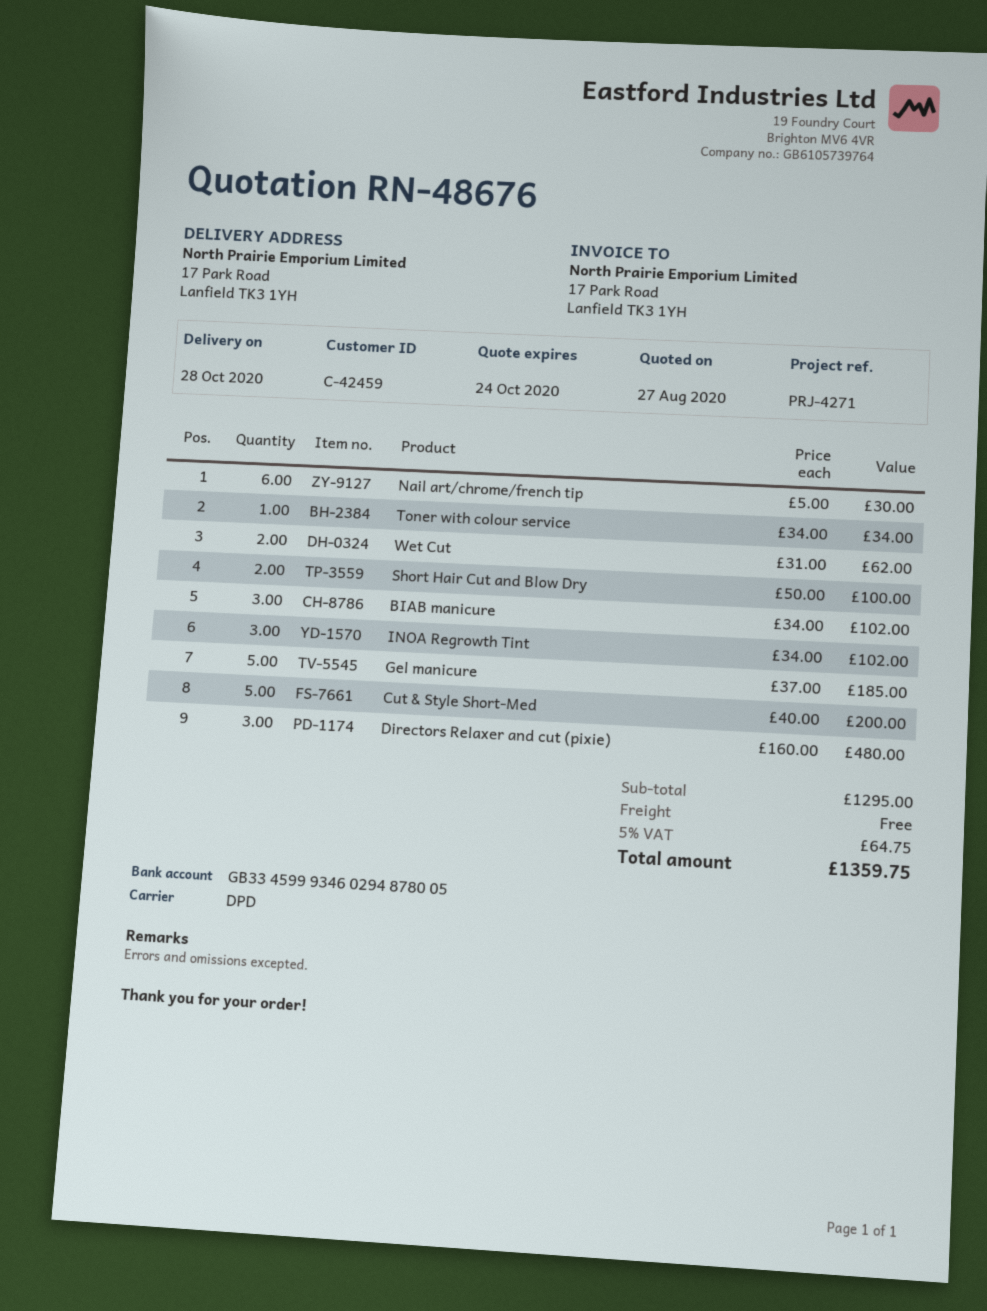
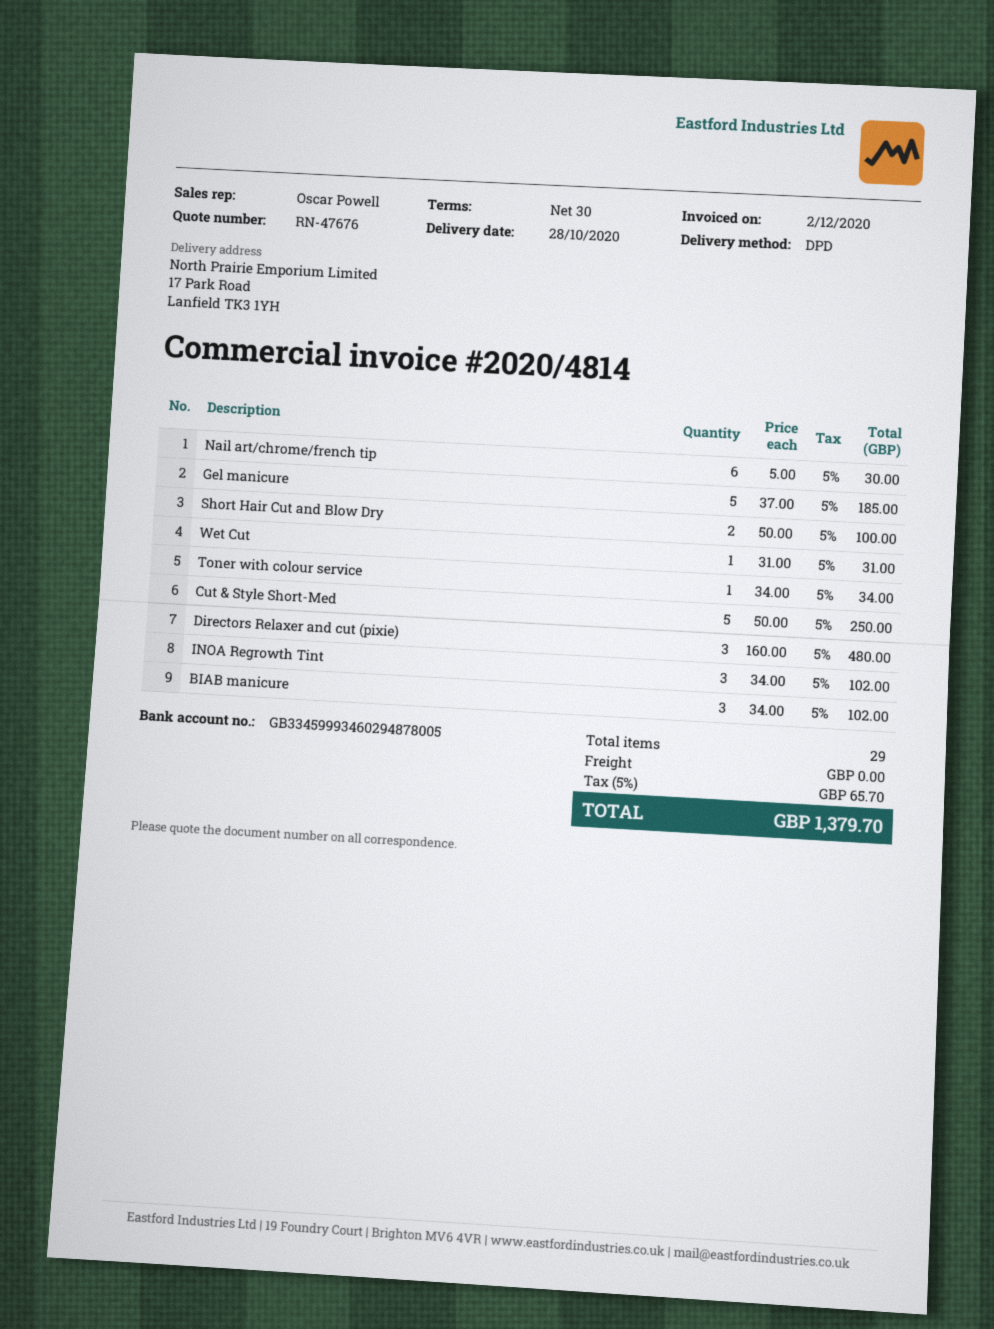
quote number: RN-48676 -> RN-47676
Wet Cut: 2 x 31.00 = 62.00 -> 1 x 31.00 = 31.00
Cut & Style Short-Med: 5 x 40.00 = 200.00 -> 5 x 50.00 = 250.00
tax: 5% = 64.75 -> 5% = 65.70
total: 1359.75 -> 1379.70

